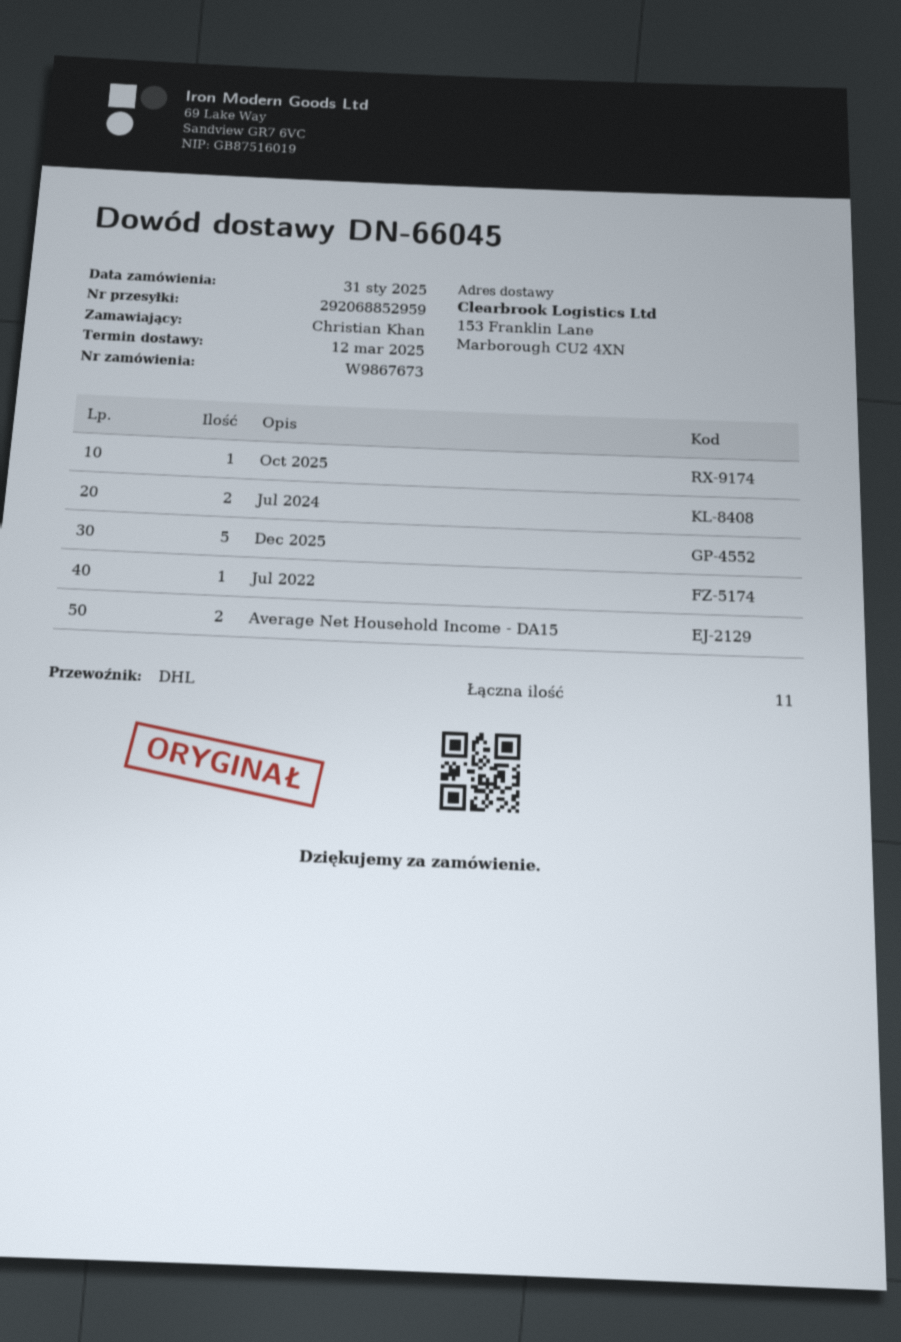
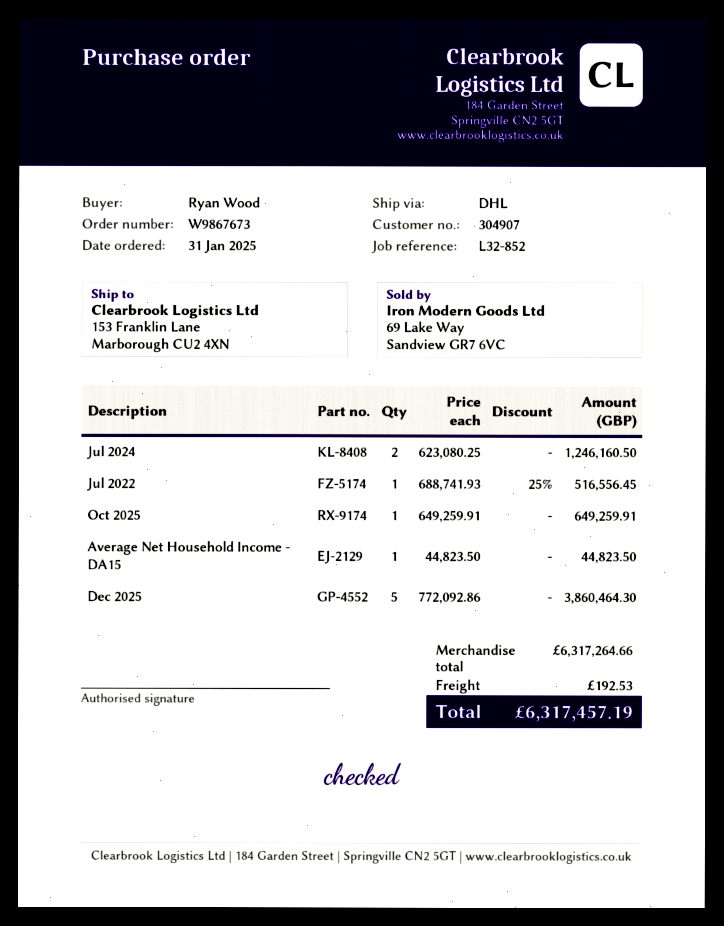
ordered by: Christian Khan -> Ryan Wood
Average Net Household Income - DA15: 2 -> 1

